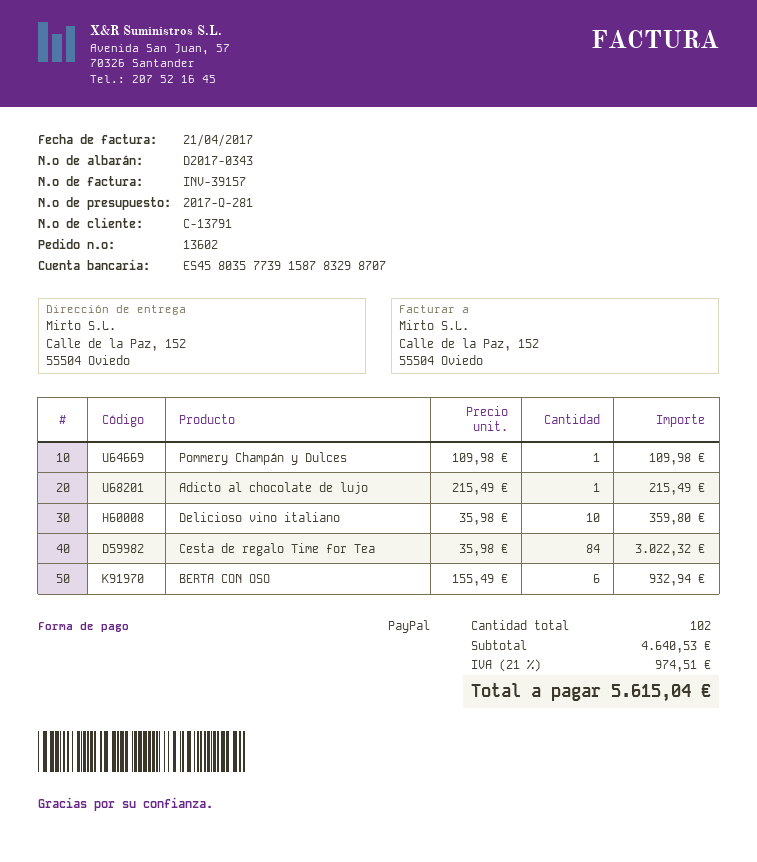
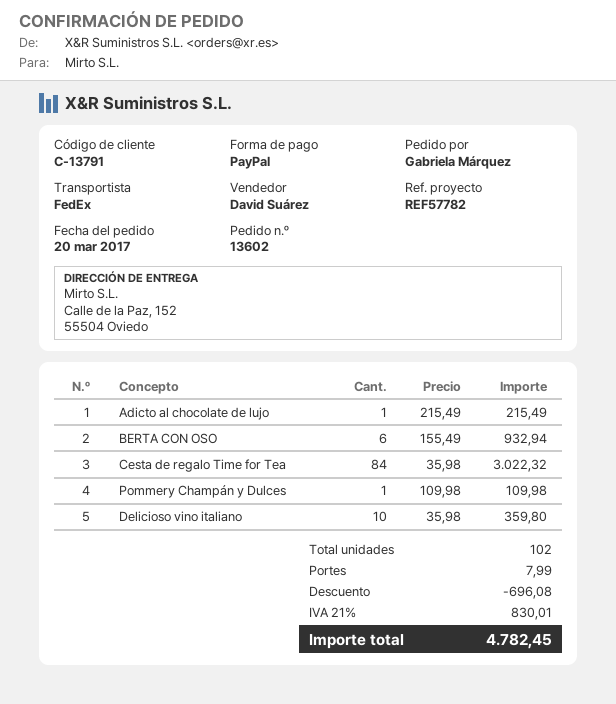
discount: none -> 696.08
shipping: none -> 7.99
tax: 21% = 974.51 -> 21% = 830.01
total: 5615.04 -> 4782.45

